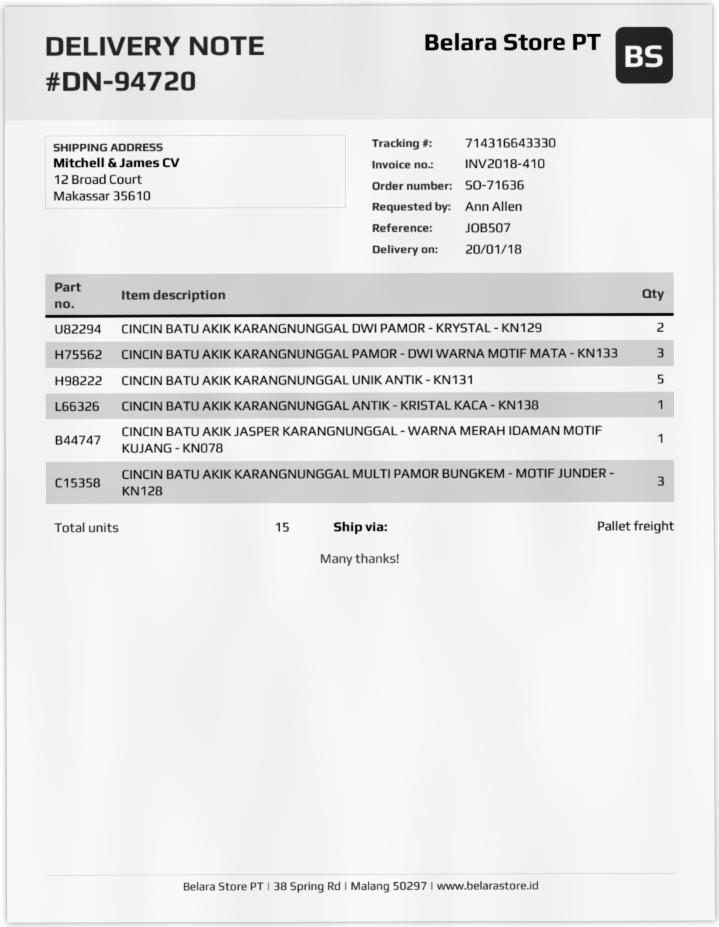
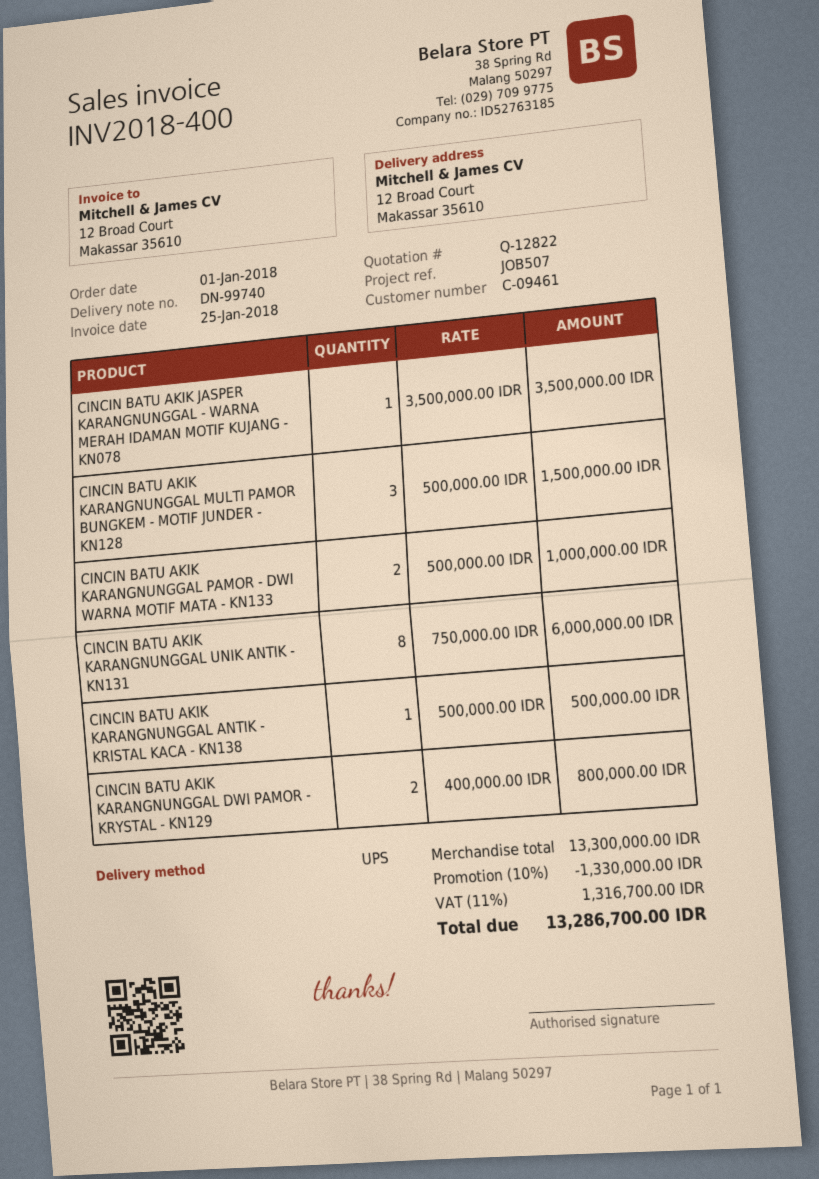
delivery note number: DN-94720 -> DN-99740
invoice number: INV2018-410 -> INV2018-400
shipping method: pallet freight -> UPS
CINCIN BATU AKIK KARANGNUNGGAL PAMOR - DWI WARNA MOTIF MATA - KN133: 3 -> 2
CINCIN BATU AKIK KARANGNUNGGAL UNIK ANTIK - KN131: 5 -> 8

